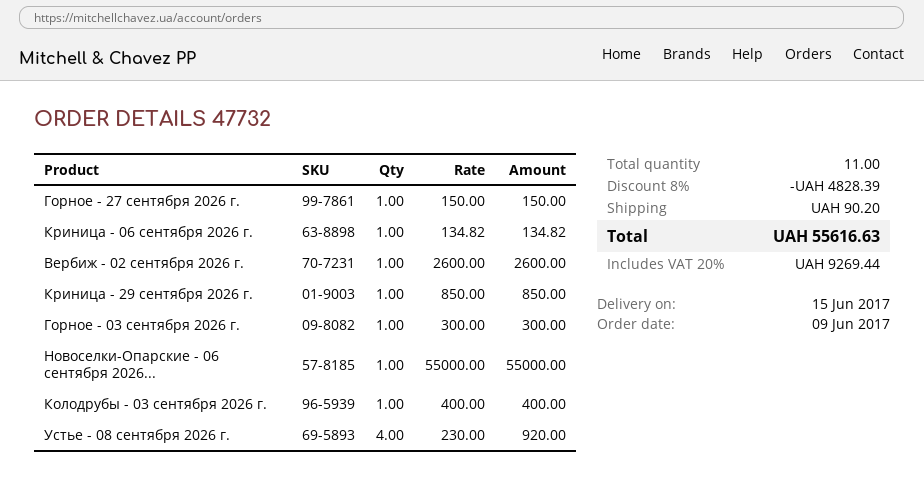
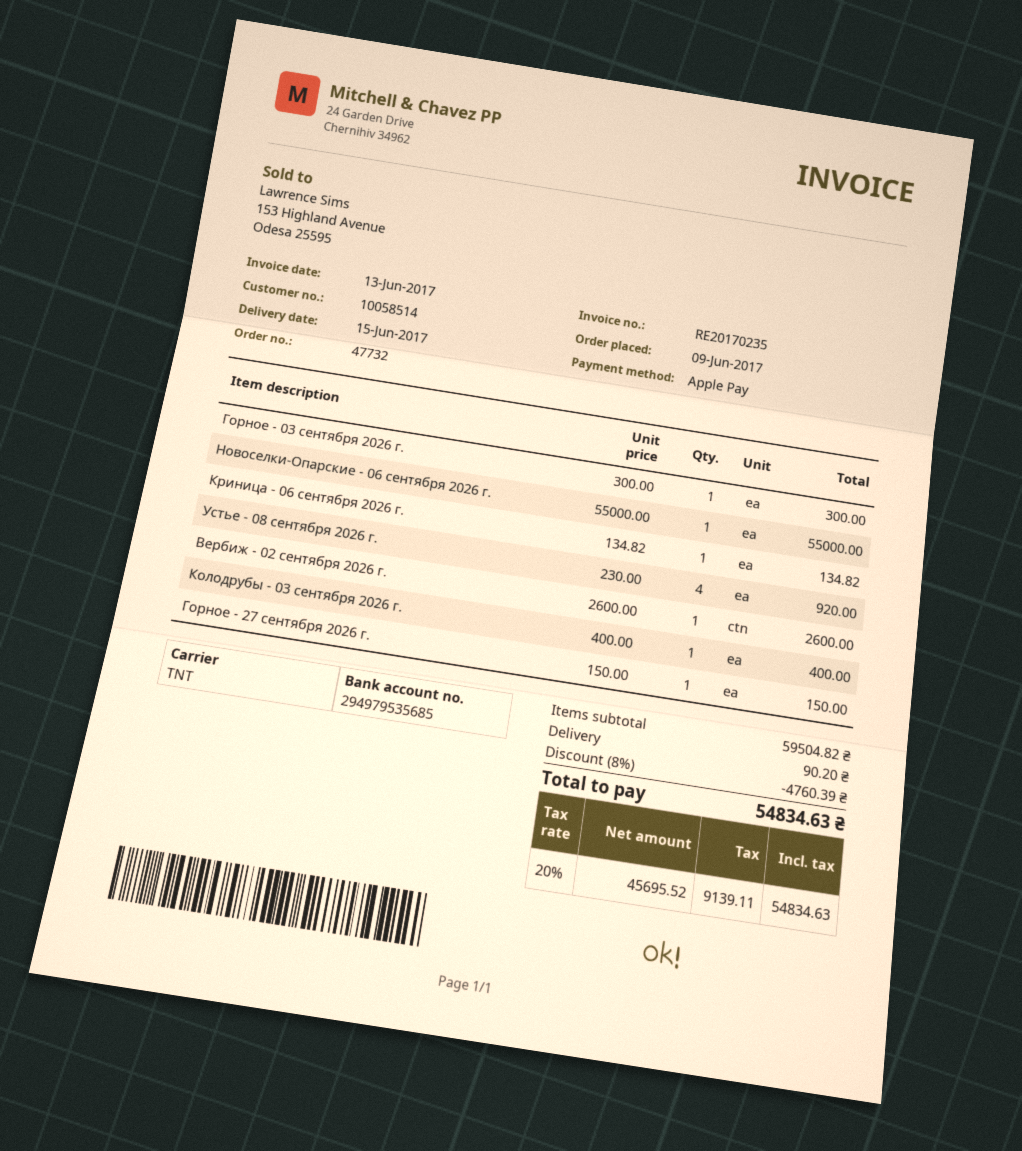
Криница - 29 сентября 2026 г.: 1 x 850.00 = 850.00 -> none
discount: 8% = 4828.39 -> 8% = 4760.39
tax: 20% = 9269.44 -> 20% = 9139.11
total: 55616.63 -> 54834.63

